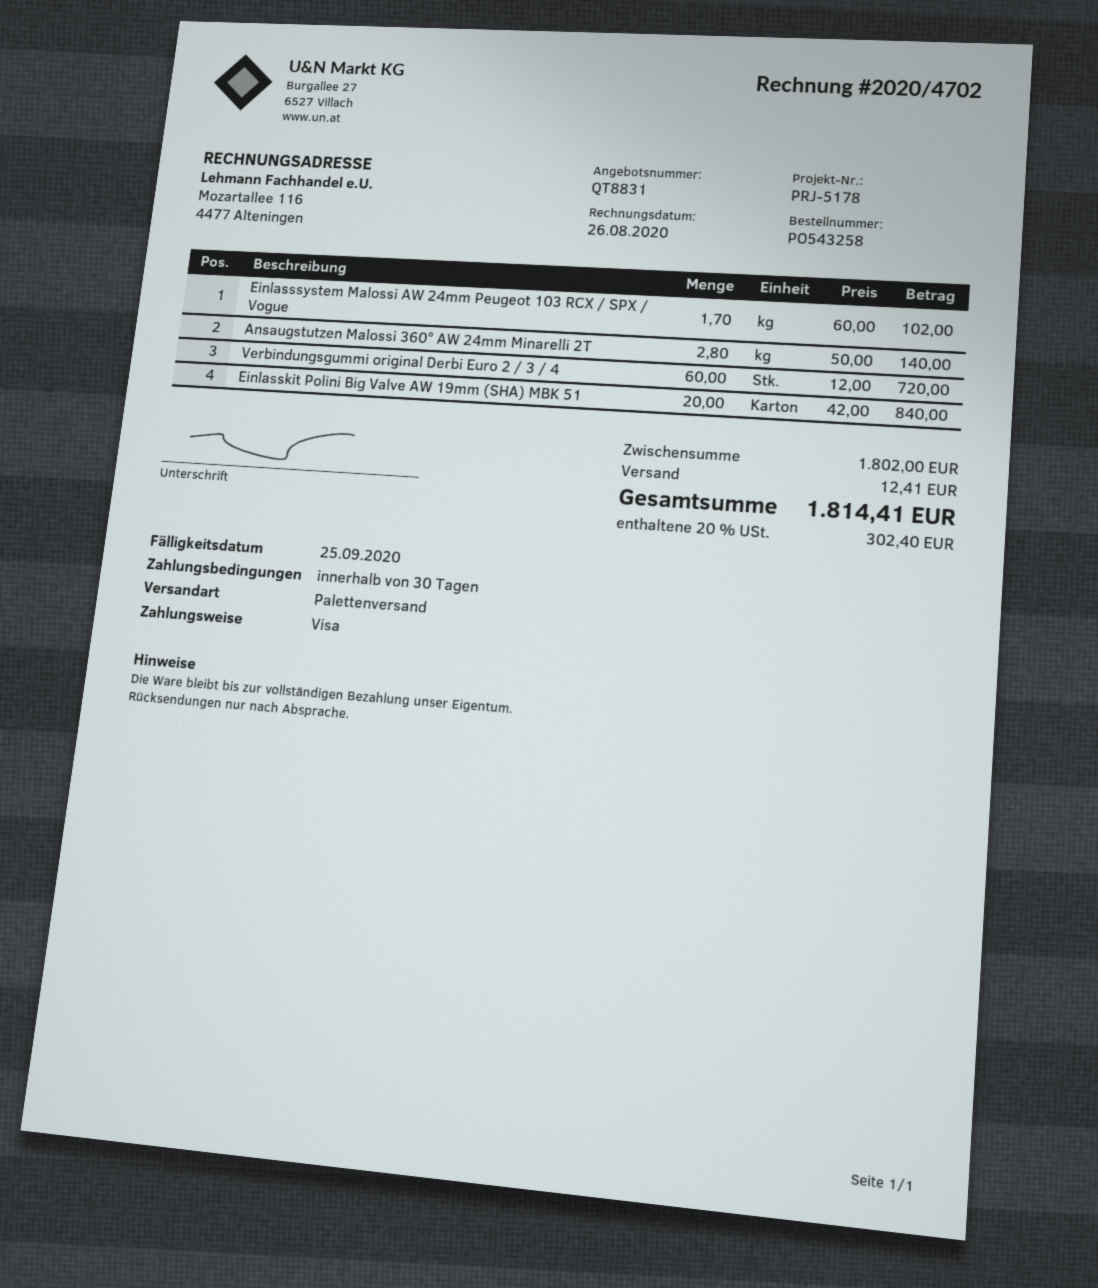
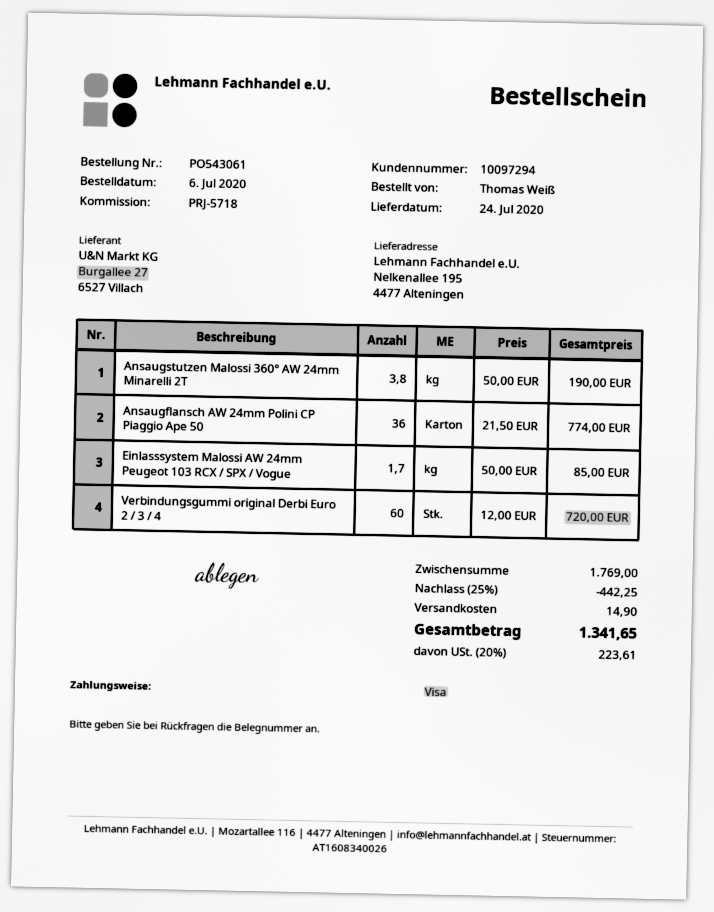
order number: PO543258 -> PO543061
reference: PRJ-5178 -> PRJ-5718
Einlasssystem Malossi AW 24mm Peugeot 103 RCX / SPX / Vogue: 1.7 x 60.00 = 102.00 -> 1.7 x 50.00 = 85.00
Ansaugstutzen Malossi 360° AW 24mm Minarelli 2T: 2.8 x 50.00 = 140.00 -> 3.8 x 50.00 = 190.00
Einlasskit Polini Big Valve AW 19mm (SHA) MBK 51: 20 x 42.00 = 840.00 -> none
Ansaugflansch AW 24mm Polini CP Piaggio Ape 50: none -> 36 x 21.50 = 774.00
subtotal: 1802.00 -> 1769.00
discount: none -> 25% = 442.25
shipping: 12.41 -> 14.90
tax: 20% = 302.40 -> 20% = 223.61
total: 1814.41 -> 1341.65

